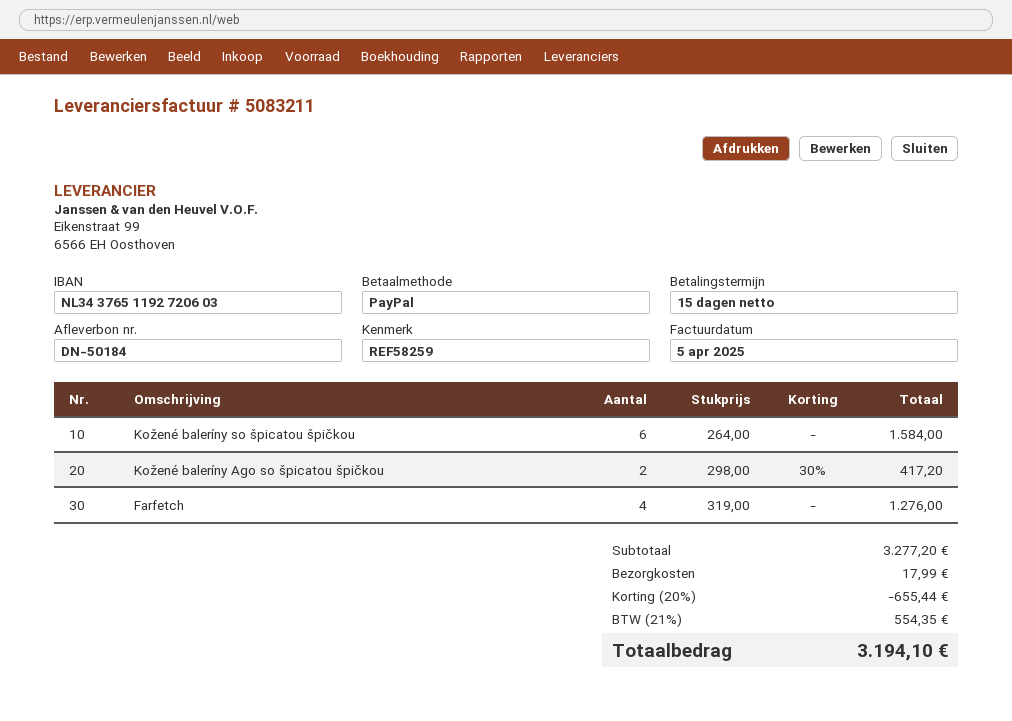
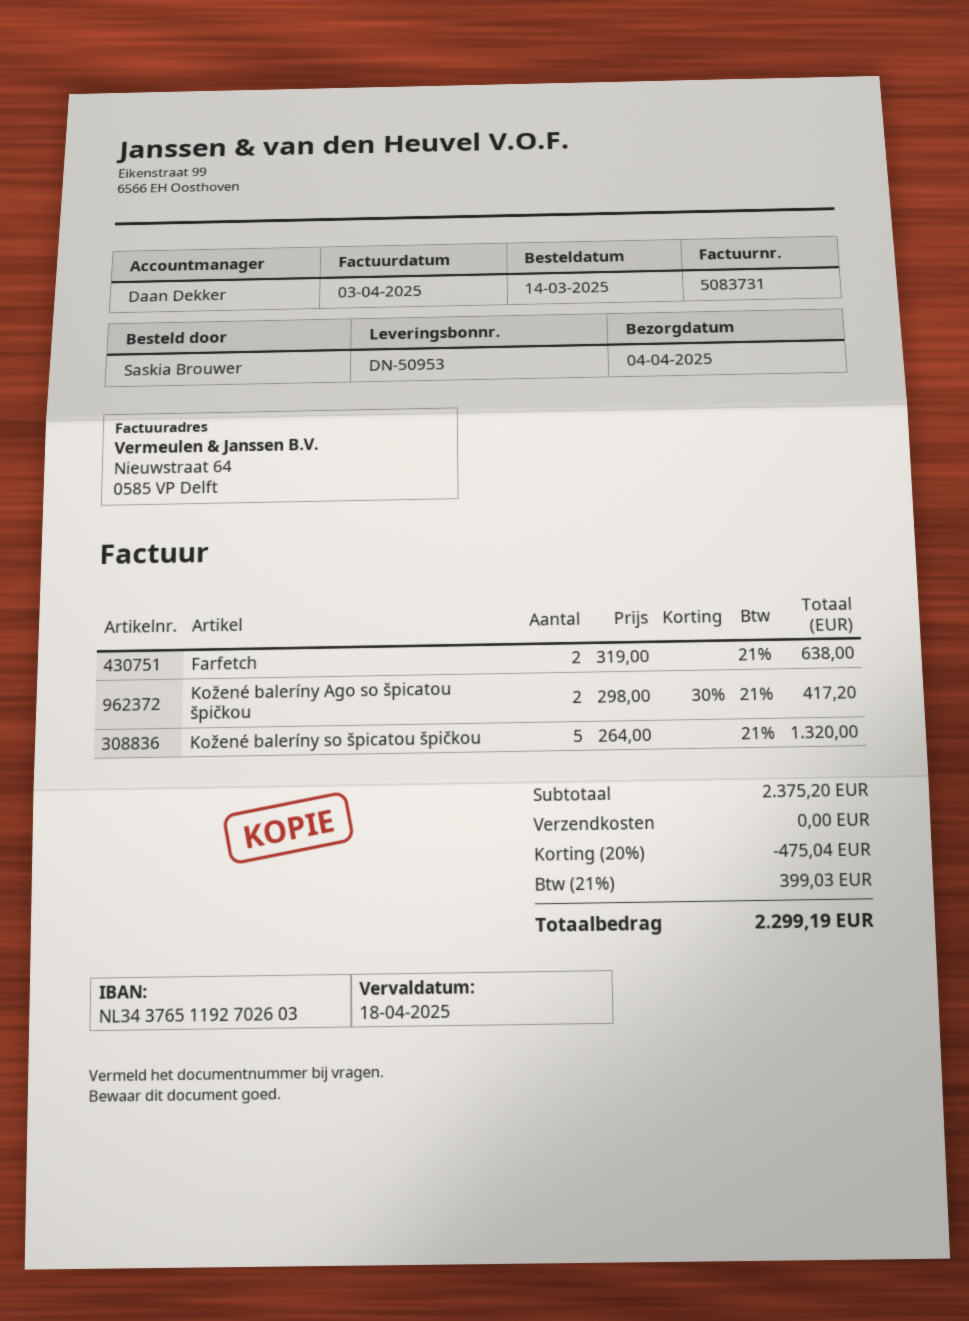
delivery note number: DN-50184 -> DN-50953
invoice number: 5083211 -> 5083731
invoice date: 2025-04-05 -> 2025-04-03
bank account: NL3437651192720603 -> NL3437651192702603
Kožené baleríny so špicatou špičkou: 6 x 264.00 = 1584.00 -> 5 x 264.00 = 1320.00
Farfetch: 4 x 319.00 = 1276.00 -> 2 x 319.00 = 638.00
subtotal: 3277.20 -> 2375.20
discount: 20% = 655.44 -> 20% = 475.04
shipping: 17.99 -> 0.00
tax: 21% = 554.35 -> 21% = 399.03
total: 3194.10 -> 2299.19

